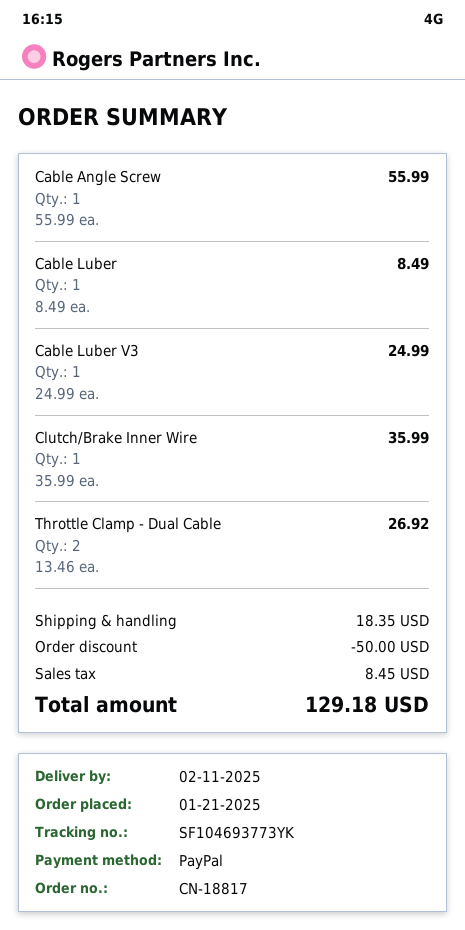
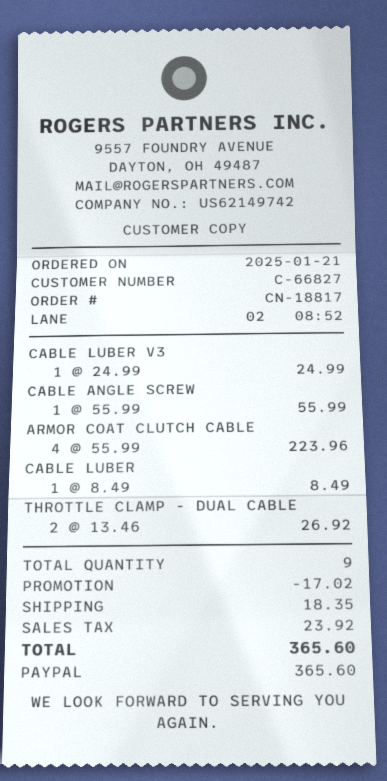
Clutch/Brake Inner Wire: 1 x 35.99 = 35.99 -> none
ARMOR COAT CLUTCH CABLE: none -> 4 x 55.99 = 223.96
discount: 50.00 -> 17.02
tax: 8.45 -> 23.92
total: 129.18 -> 365.60

